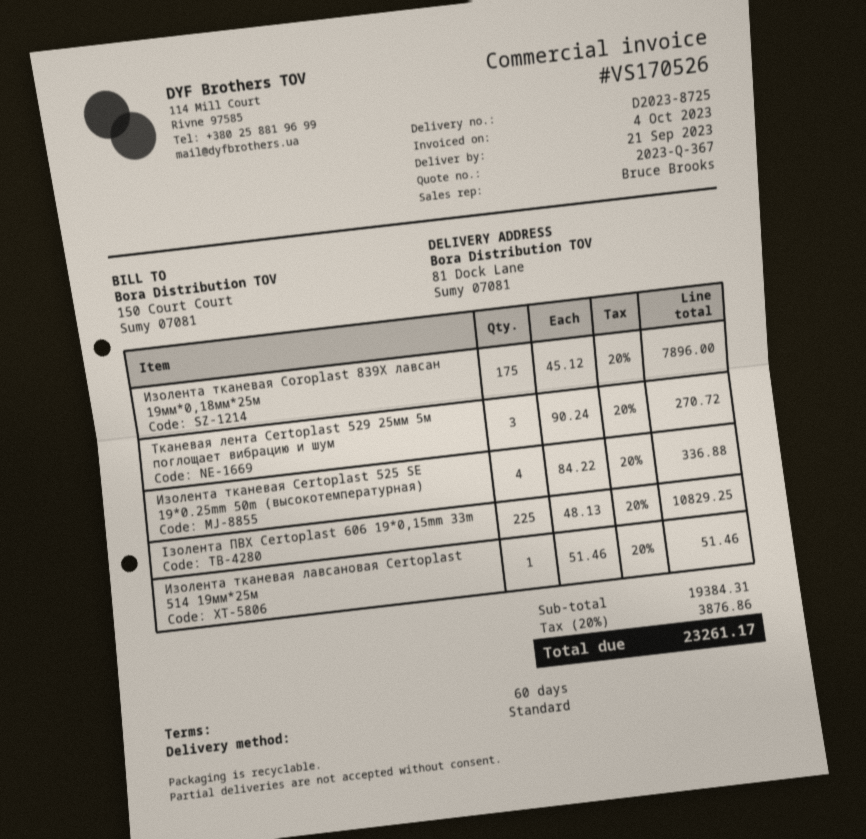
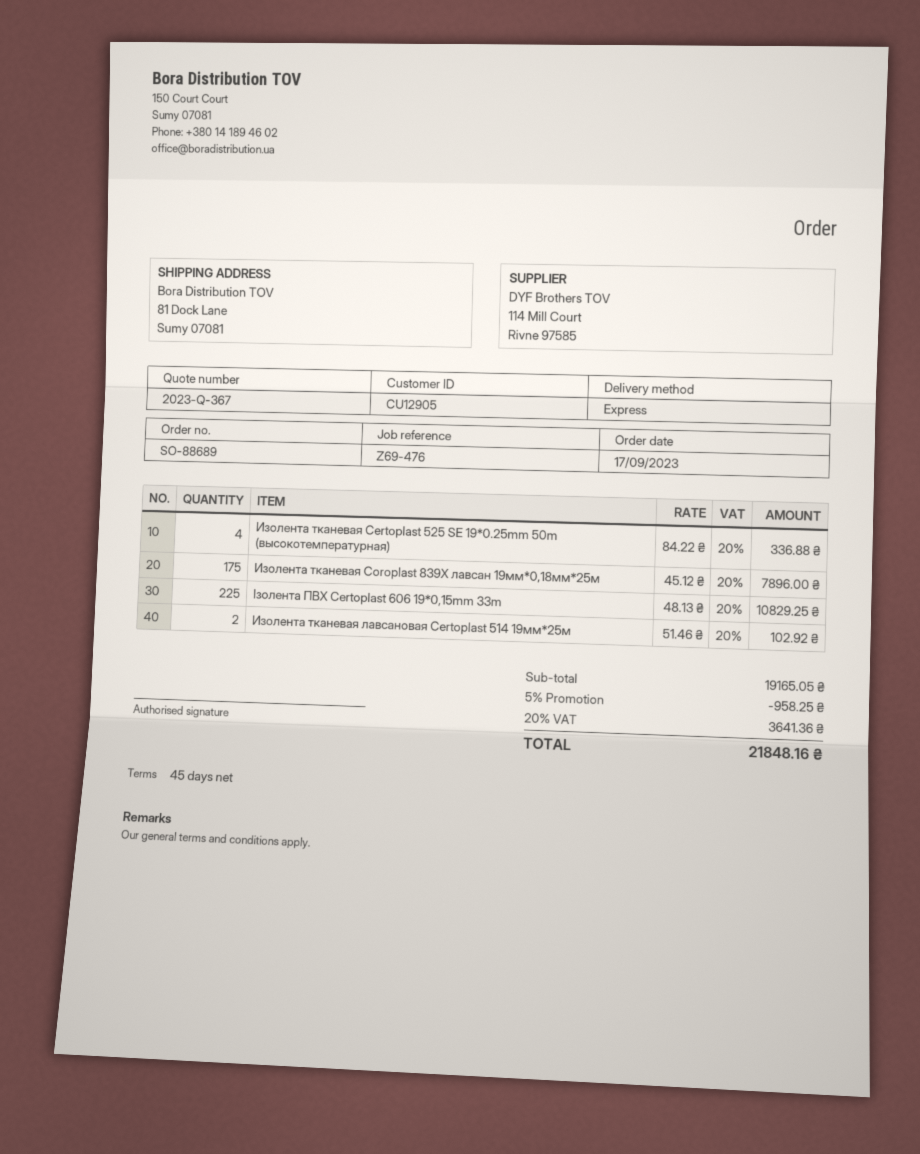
payment terms: 60 days -> 45 days
shipping method: standard -> express
Тканевая лента Certoplast 529 25мм 5м поглощает вибрацию и шум: 3 x 90.24 = 270.72 -> none
Изолента тканевая лавсановая Certoplast 514 19мм*25м: 1 x 51.46 = 51.46 -> 2 x 51.46 = 102.92
subtotal: 19384.31 -> 19165.05
discount: none -> 5% = 958.25
tax: 20% = 3876.86 -> 20% = 3641.36
total: 23261.17 -> 21848.16

